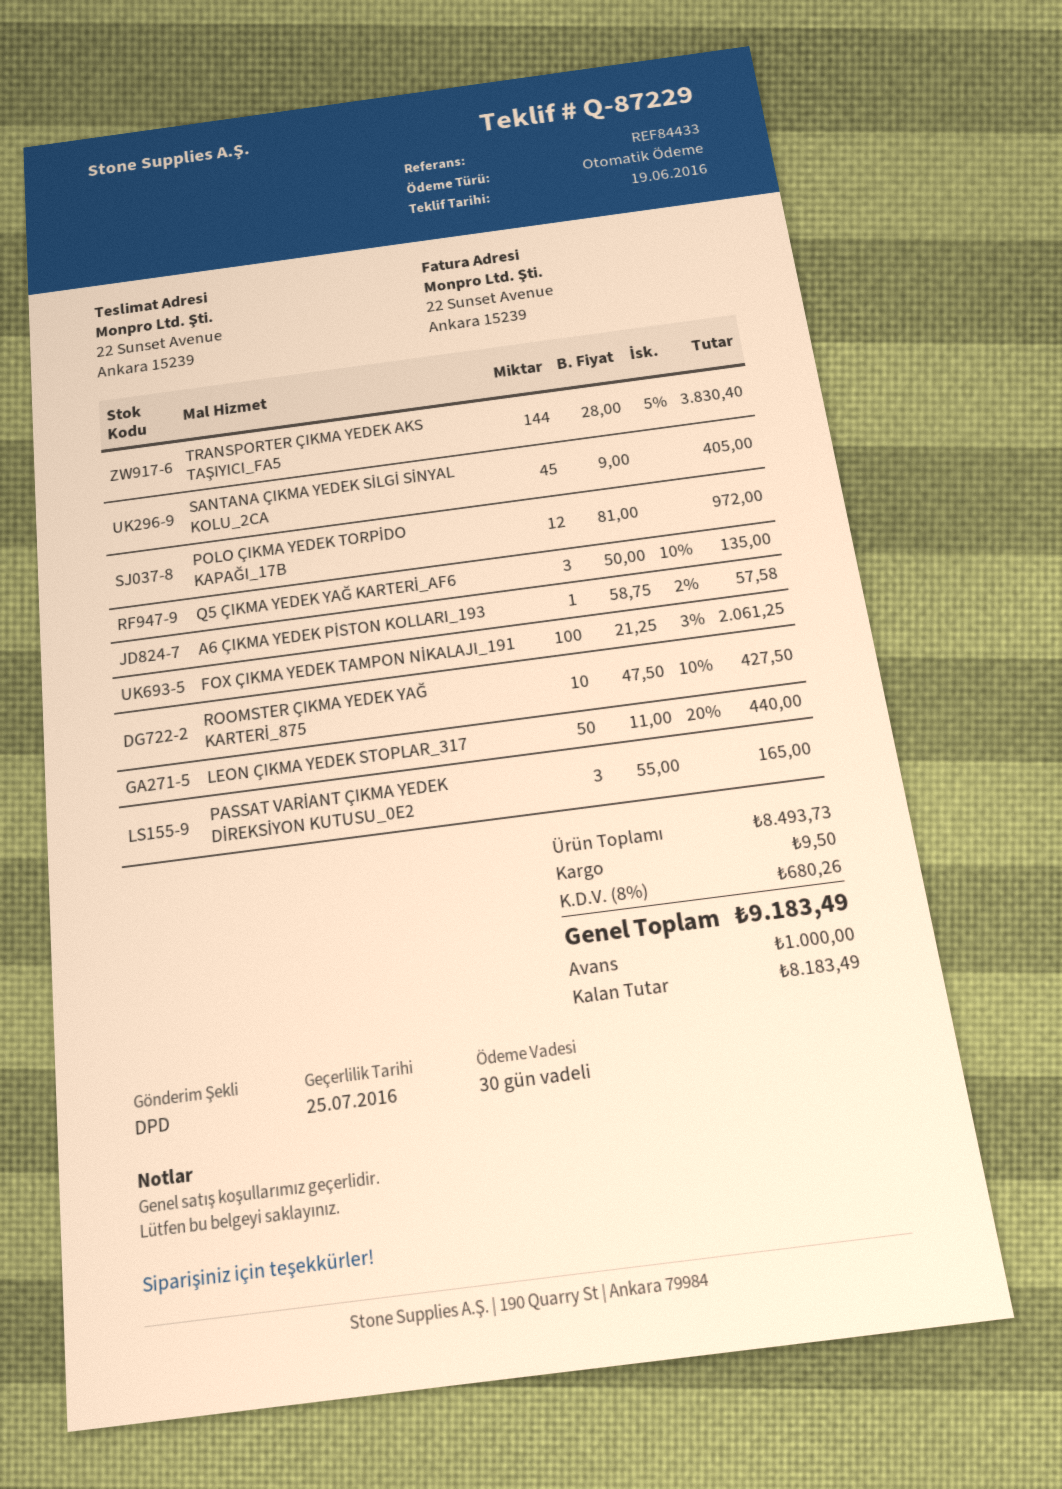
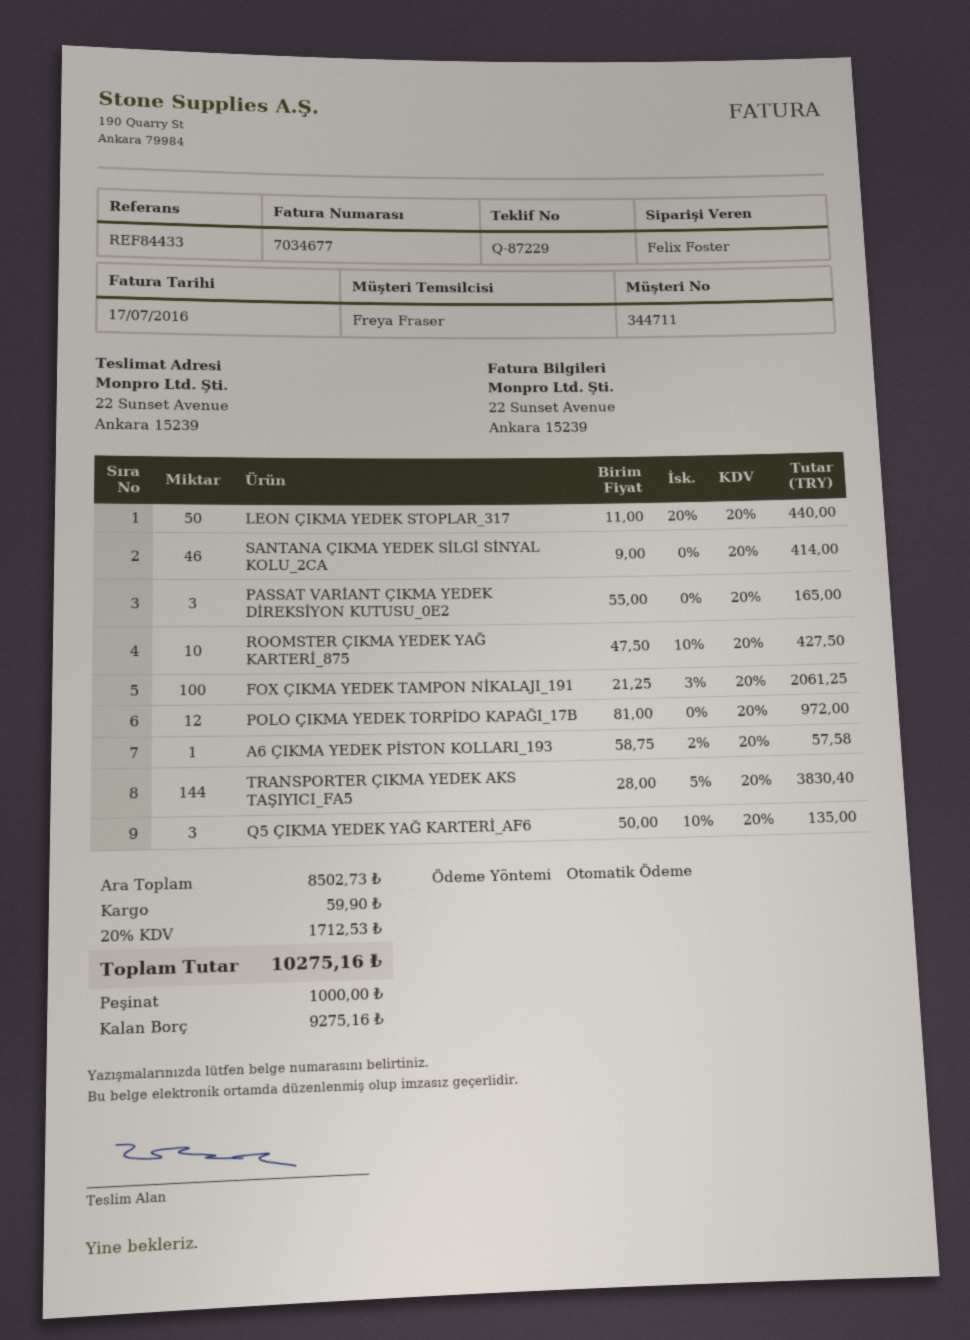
SANTANA ÇIKMA YEDEK SİLGİ SİNYAL KOLU_2CA: 45 x 9.00 = 405.00 -> 46 x 9.00 = 414.00
subtotal: 8493.73 -> 8502.73
shipping: 9.50 -> 59.90
tax: 8% = 680.26 -> 20% = 1712.53
total: 9183.49 -> 10275.16
balance: 8183.49 -> 9275.16

